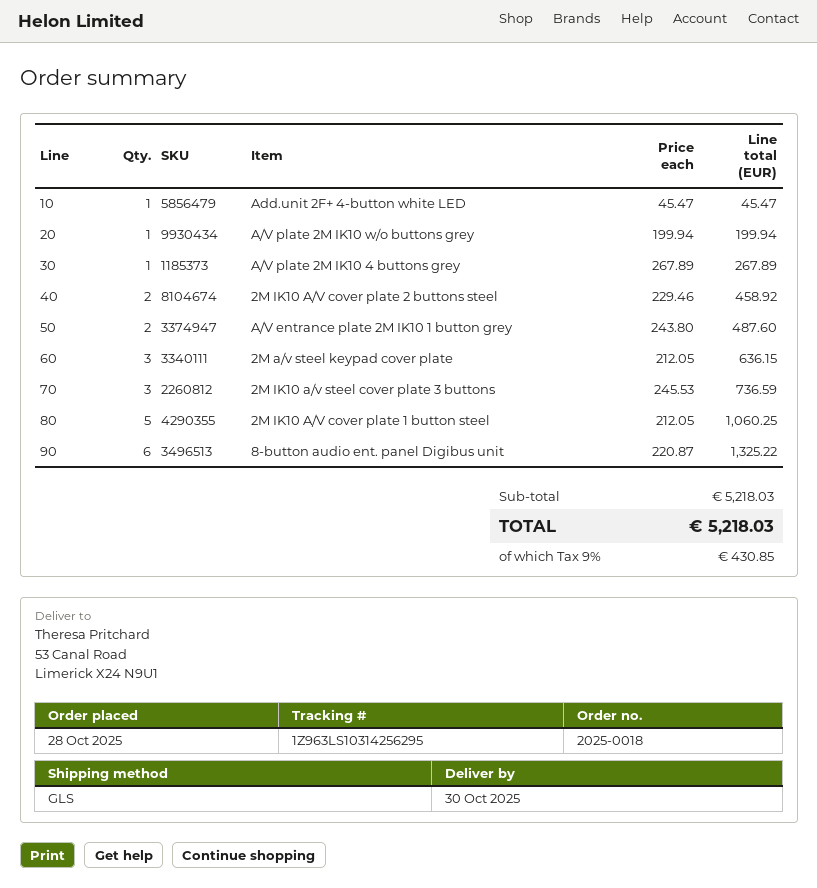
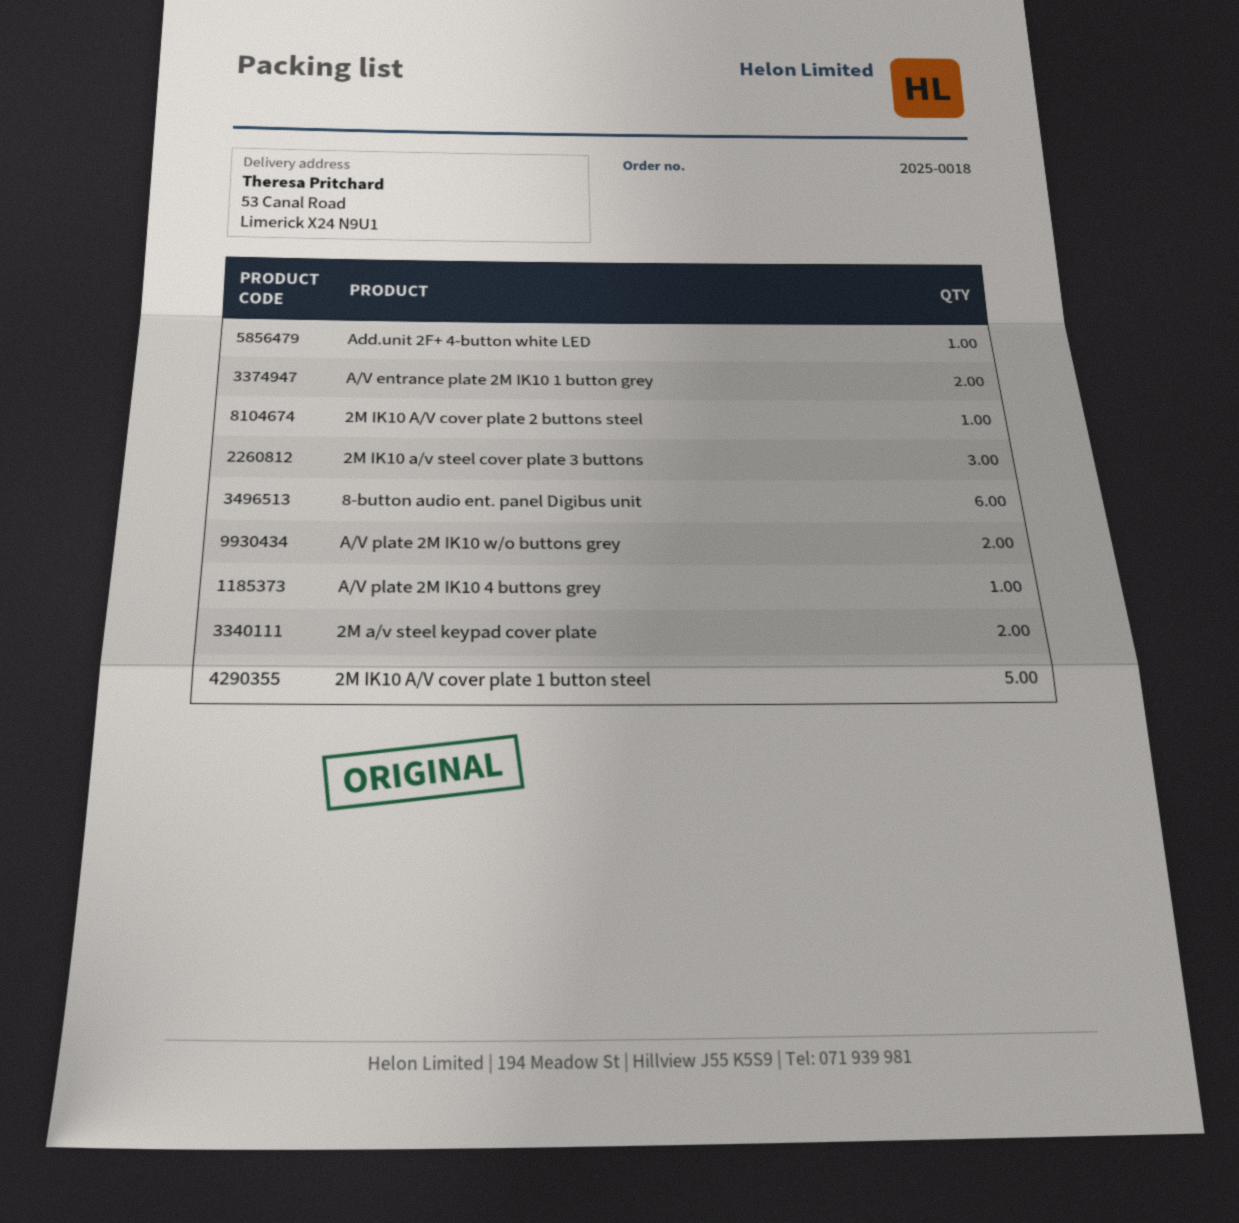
A/V plate 2M IK10 w/o buttons grey: 1 -> 2
2M IK10 A/V cover plate 2 buttons steel: 2 -> 1
2M a/v steel keypad cover plate: 3 -> 2

